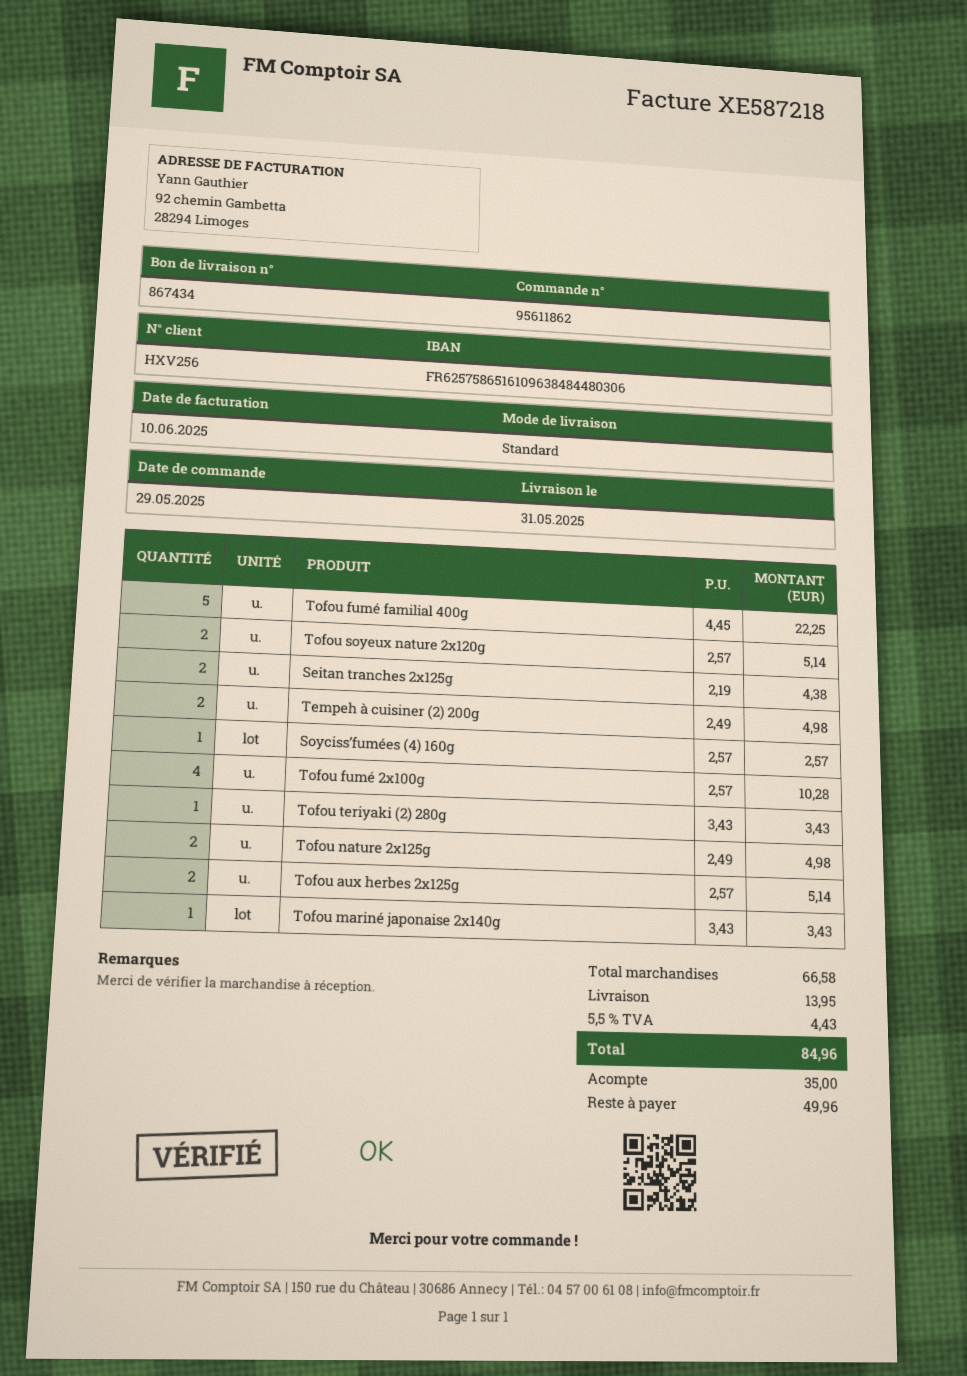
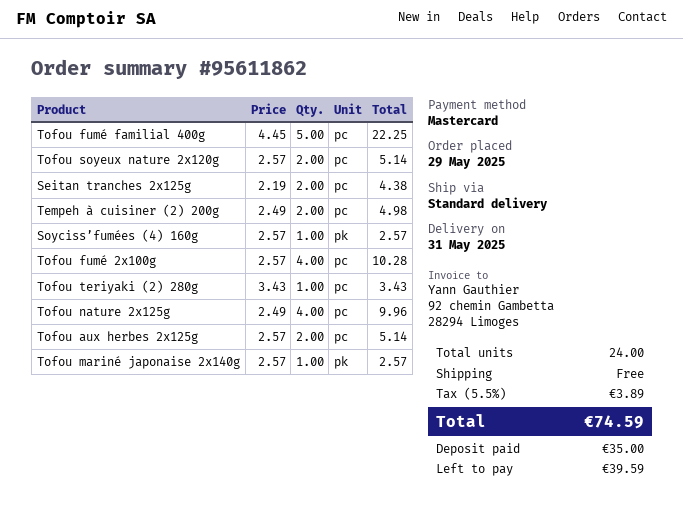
Tofou nature 2x125g: 2 x 2.49 = 4.98 -> 4 x 2.49 = 9.96
Tofou mariné japonaise 2x140g: 1 x 3.43 = 3.43 -> 1 x 2.57 = 2.57
shipping: 13.95 -> 0.00
tax: 5.5% = 4.43 -> 5.5% = 3.89
total: 84.96 -> 74.59
balance: 49.96 -> 39.59

